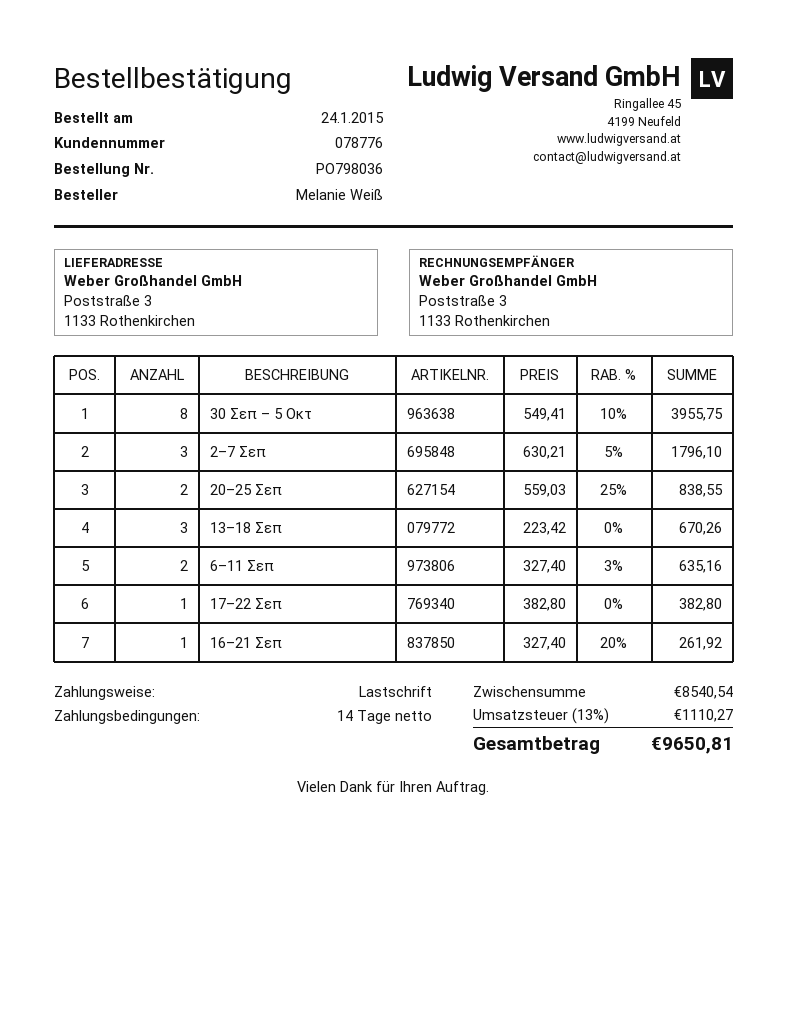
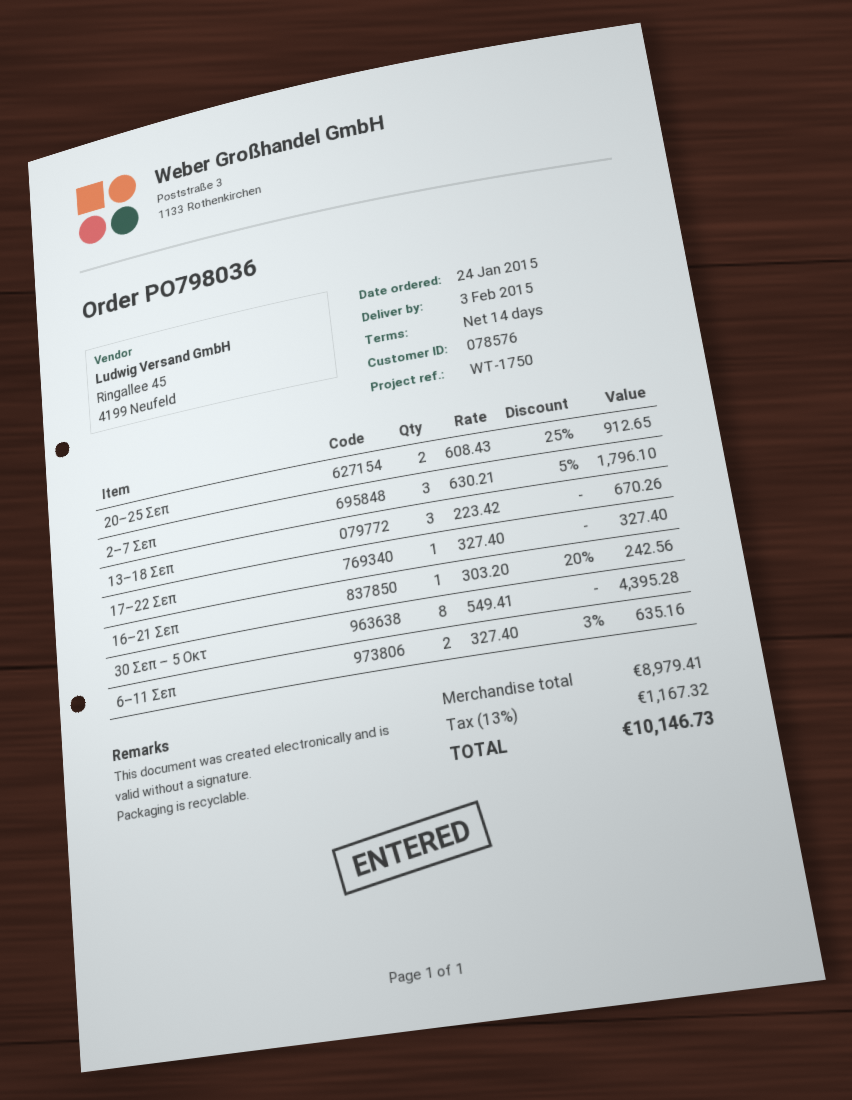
customer number: 078776 -> 078576
30 Σεπ – 5 Οκτ: 8 x 549.41 - 10% = 3955.75 -> 8 x 549.41 = 4395.28
20–25 Σεπ: 2 x 559.03 - 25% = 838.55 -> 2 x 608.43 - 25% = 912.65
17–22 Σεπ: 1 x 382.80 = 382.80 -> 1 x 327.40 = 327.40
16–21 Σεπ: 1 x 327.40 - 20% = 261.92 -> 1 x 303.20 - 20% = 242.56
subtotal: 8540.54 -> 8979.41
tax: 13% = 1110.27 -> 13% = 1167.32
total: 9650.81 -> 10146.73

